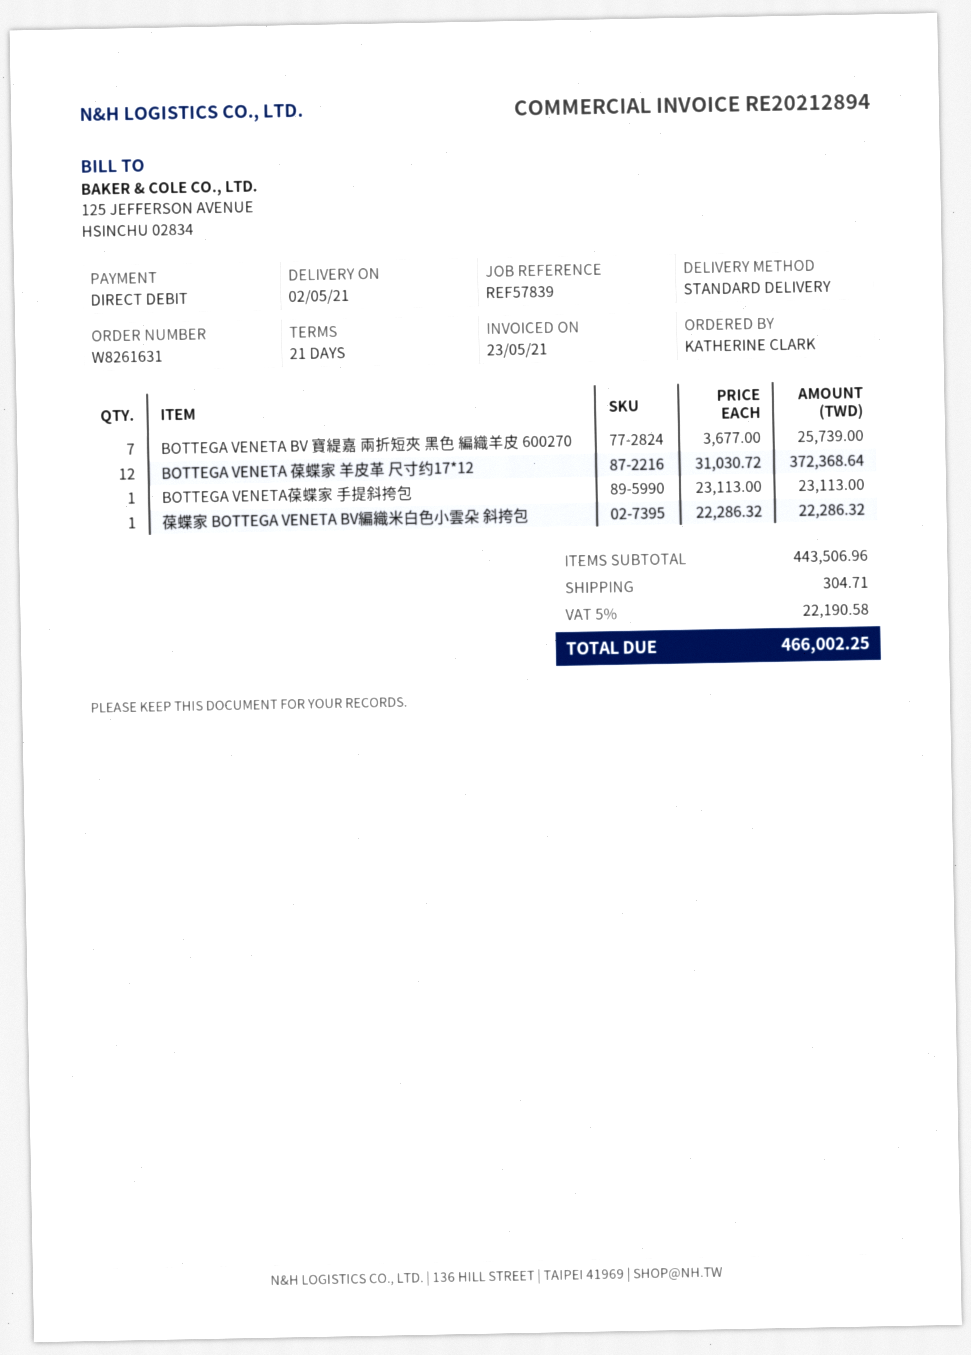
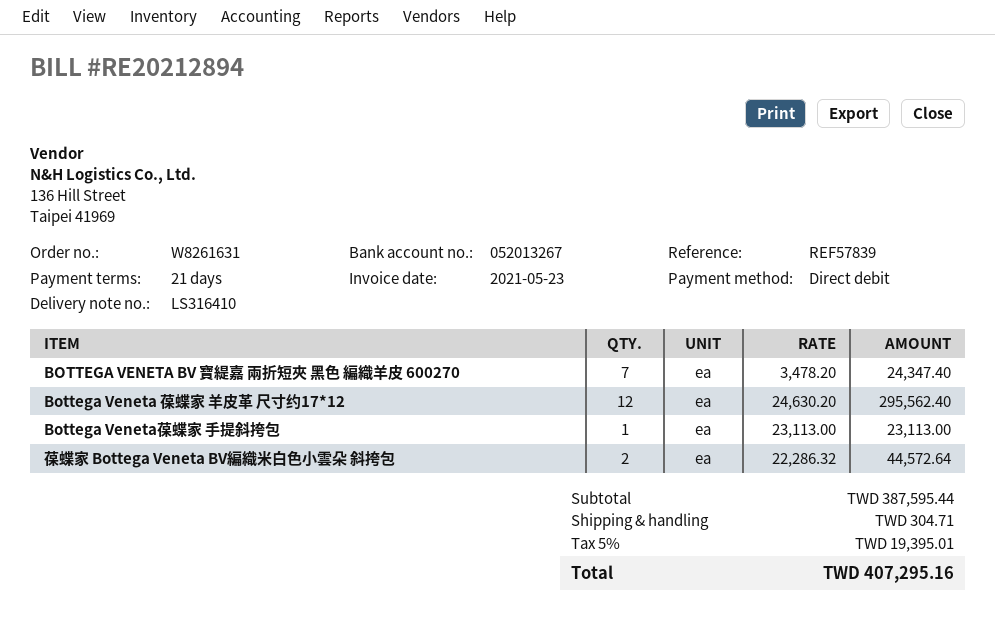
BOTTEGA VENETA BV 寶緹嘉 兩折短夾 黑色 編織羊皮 600270: 7 x 3677.00 = 25739.00 -> 7 x 3478.20 = 24347.40
BOTTEGA VENETA 葆蝶家 羊皮革 尺寸约17*12: 12 x 31030.72 = 372368.64 -> 12 x 24630.20 = 295562.40
葆蝶家 BOTTEGA VENETA BV編織米白色小雲朵 斜挎包: 1 x 22286.32 = 22286.32 -> 2 x 22286.32 = 44572.64
subtotal: 443506.96 -> 387595.44
tax: 5% = 22190.58 -> 5% = 19395.01
total: 466002.25 -> 407295.16

